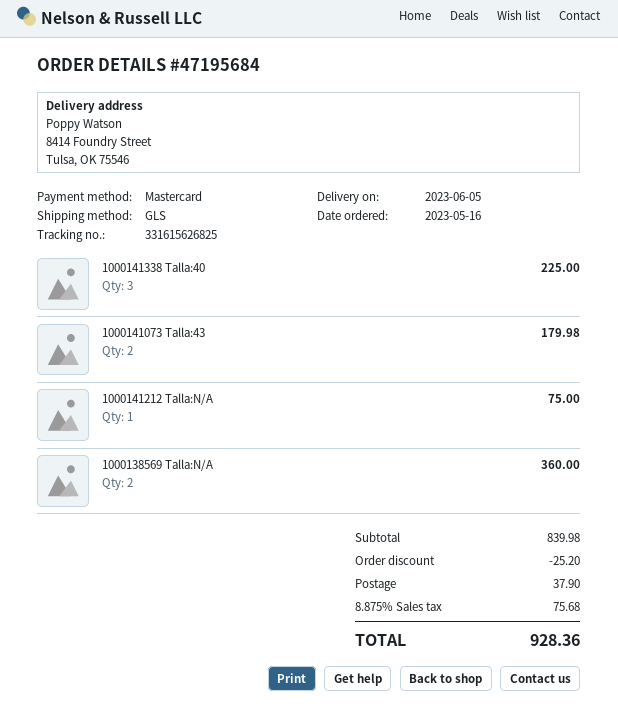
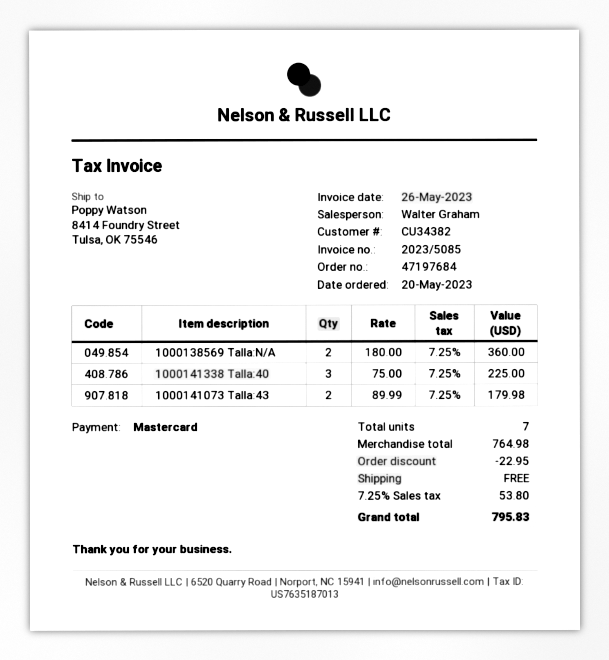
order number: 47195684 -> 47197684
order date: 2023-05-16 -> 2023-05-20
1000141212 Talla:N/A: 1 for 75.00 -> none
subtotal: 839.98 -> 764.98
discount: 25.20 -> 22.95
shipping: 37.90 -> 0.00
tax: 8.875% = 75.68 -> 7.25% = 53.80
total: 928.36 -> 795.83

